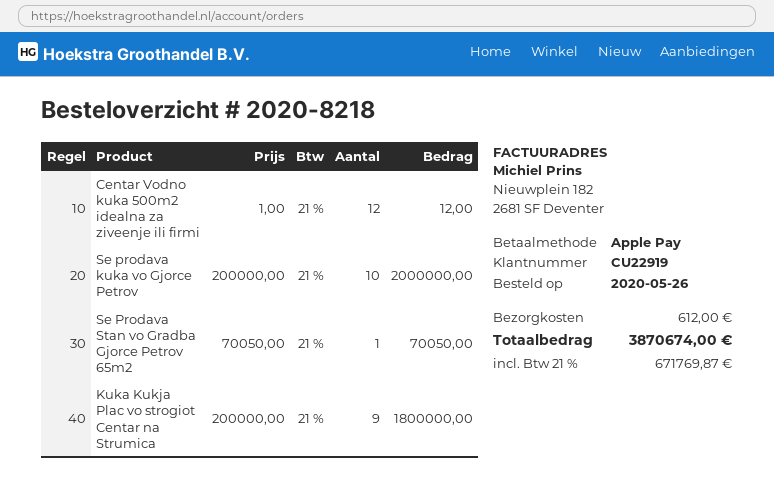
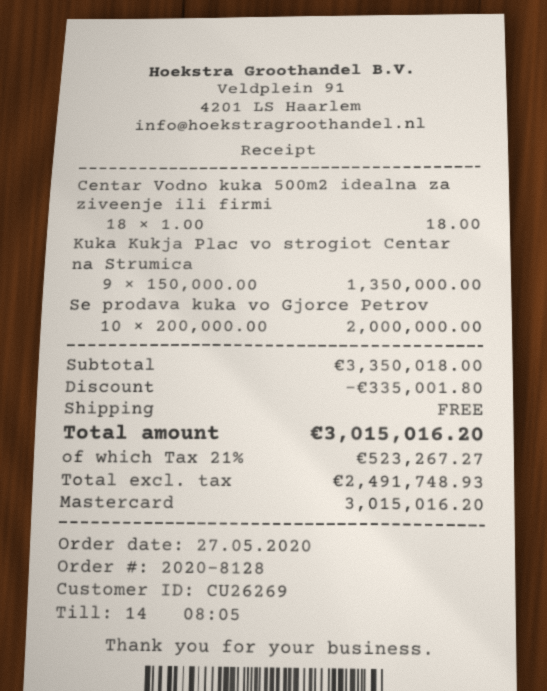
order number: 2020-8218 -> 2020-8128
order date: 2020-05-26 -> 2020-05-27
customer number: CU22919 -> CU26269
payment method: Apple Pay -> Mastercard
Centar Vodno kuka 500m2 idealna za ziveenje ili firmi: 12 x 1.00 = 12.00 -> 18 x 1.00 = 18.00
Se Prodava Stan vo Gradba Gjorce Petrov 65m2: 1 x 70050.00 = 70050.00 -> none
Kuka Kukja Plac vo strogiot Centar na Strumica: 9 x 200000.00 = 1800000.00 -> 9 x 150000.00 = 1350000.00
discount: none -> 335001.80
shipping: 612.00 -> 0.00
tax: 21% = 671769.87 -> 21% = 523267.27
total: 3870674.00 -> 3015016.20

